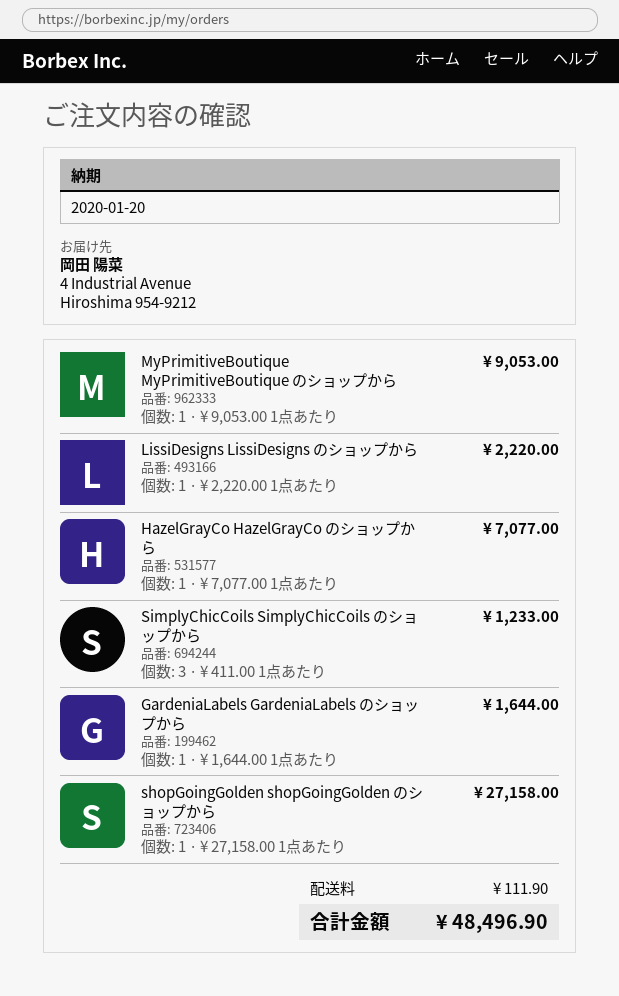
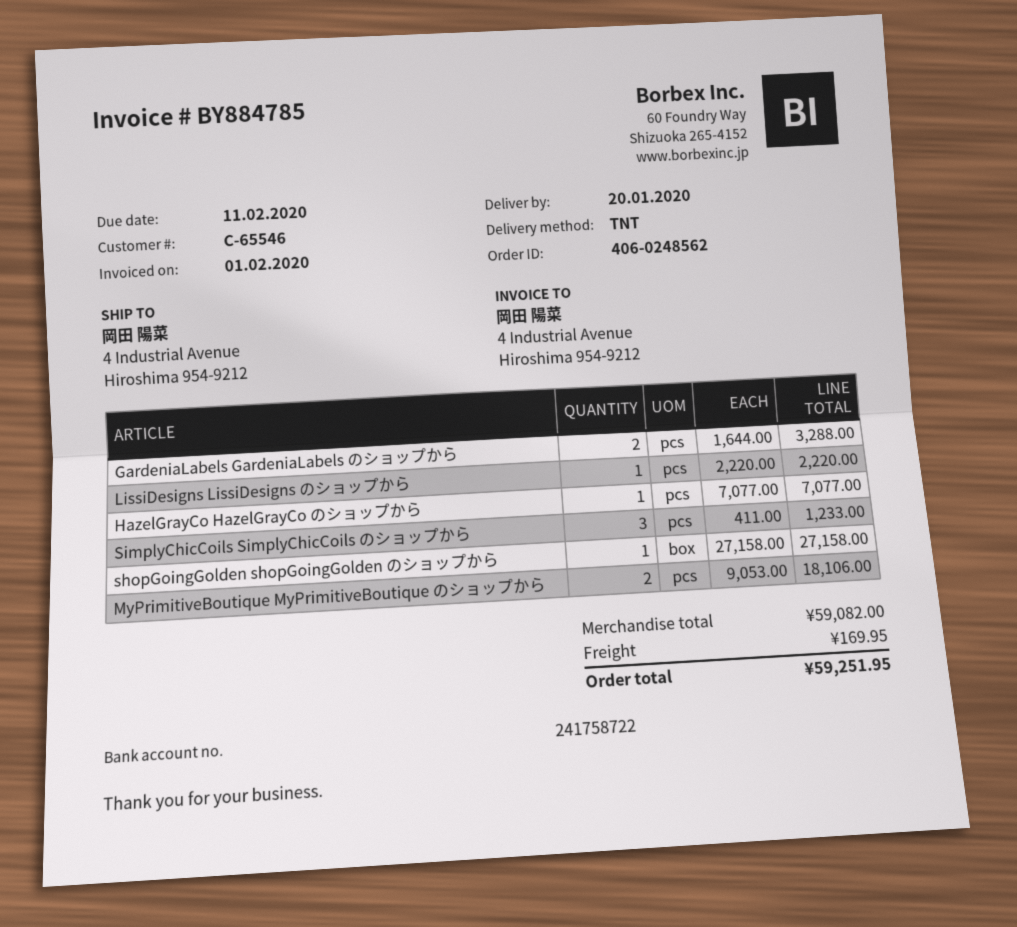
MyPrimitiveBoutique MyPrimitiveBoutique のショップから: 1 x 9053.00 = 9053.00 -> 2 x 9053.00 = 18106.00
GardeniaLabels GardeniaLabels のショップから: 1 x 1644.00 = 1644.00 -> 2 x 1644.00 = 3288.00
shipping: 111.90 -> 169.95
total: 48496.90 -> 59251.95

